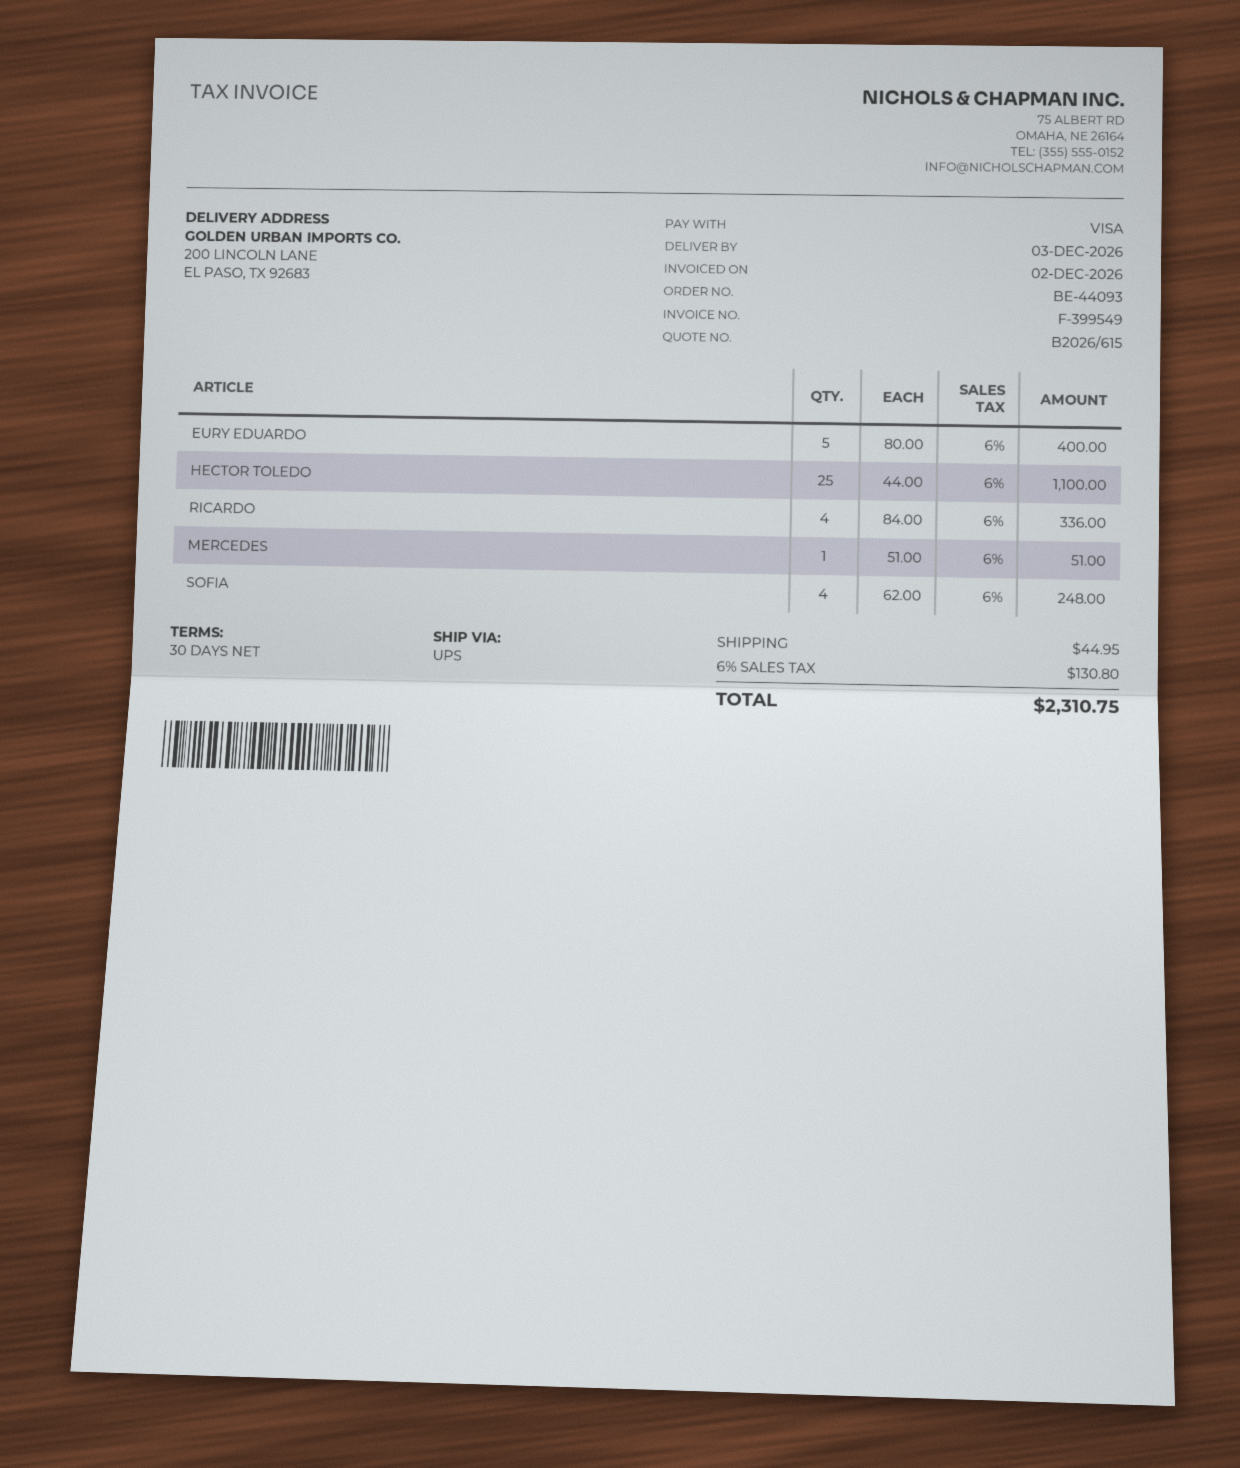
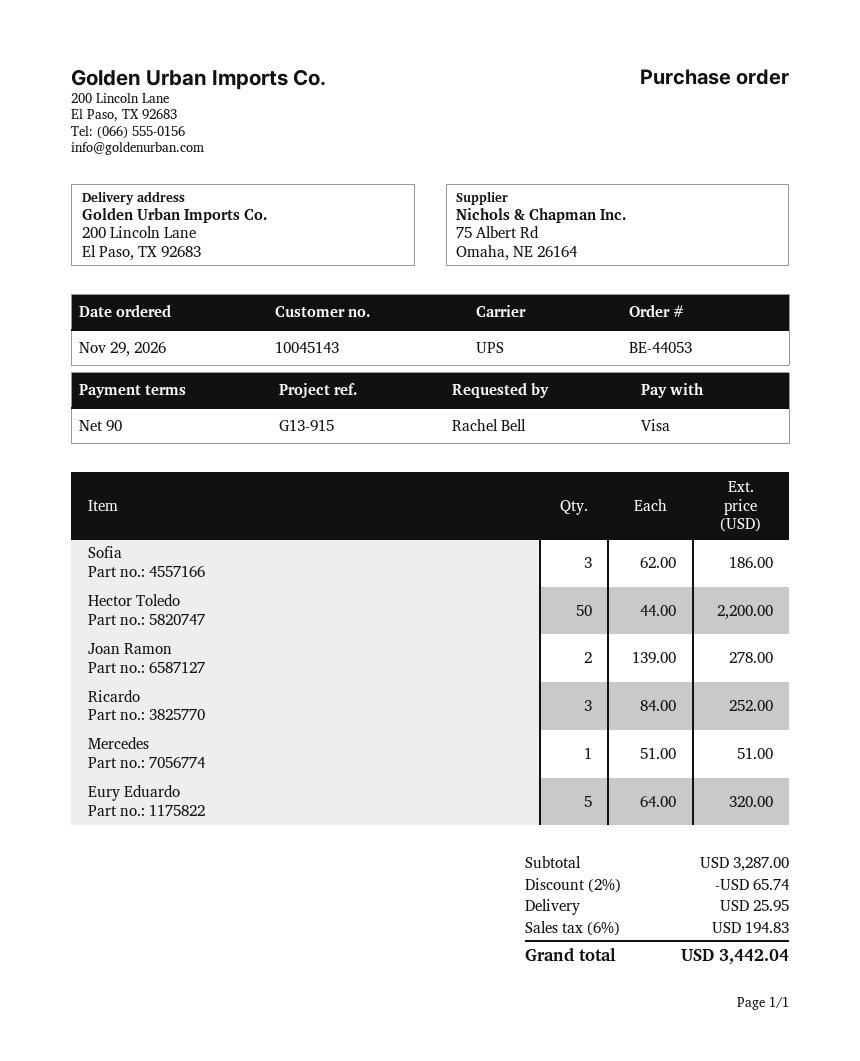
order number: BE-44093 -> BE-44053
payment terms: 30 days -> 90 days
EURY EDUARDO: 5 x 80.00 = 400.00 -> 5 x 64.00 = 320.00
HECTOR TOLEDO: 25 x 44.00 = 1100.00 -> 50 x 44.00 = 2200.00
RICARDO: 4 x 84.00 = 336.00 -> 3 x 84.00 = 252.00
SOFIA: 4 x 62.00 = 248.00 -> 3 x 62.00 = 186.00
Joan Ramon: none -> 2 x 139.00 = 278.00
discount: none -> 2% = 65.74
shipping: 44.95 -> 25.95
tax: 6% = 130.80 -> 6% = 194.83
total: 2310.75 -> 3442.04

